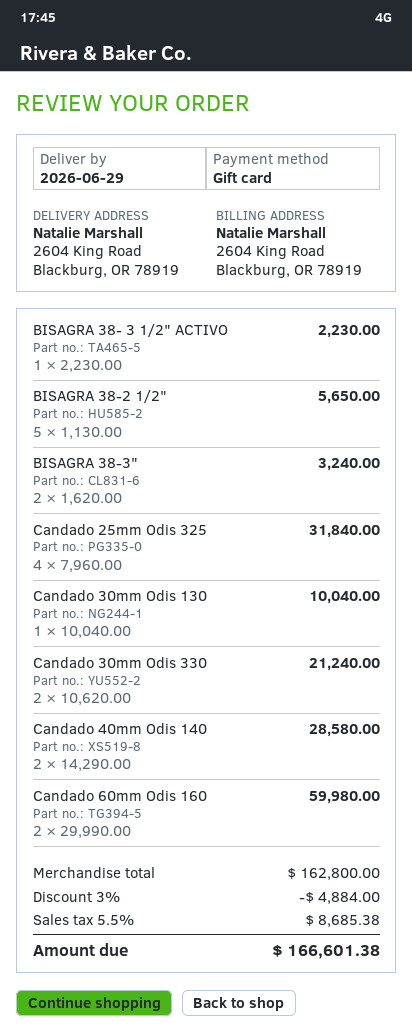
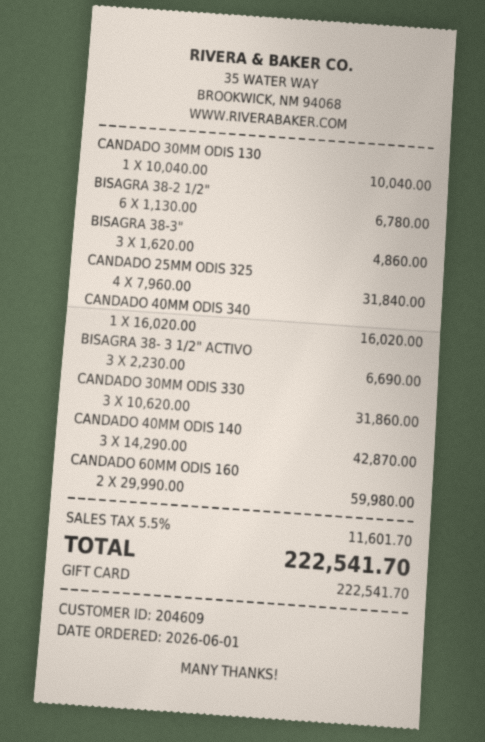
BISAGRA 38- 3 1/2" ACTIVO: 1 x 2230.00 = 2230.00 -> 3 x 2230.00 = 6690.00
BISAGRA 38-2 1/2": 5 x 1130.00 = 5650.00 -> 6 x 1130.00 = 6780.00
BISAGRA 38-3": 2 x 1620.00 = 3240.00 -> 3 x 1620.00 = 4860.00
Candado 30mm Odis 330: 2 x 10620.00 = 21240.00 -> 3 x 10620.00 = 31860.00
Candado 40mm Odis 140: 2 x 14290.00 = 28580.00 -> 3 x 14290.00 = 42870.00
CANDADO 40MM ODIS 340: none -> 1 x 16020.00 = 16020.00
discount: 3% = 4884.00 -> none
tax: 5.5% = 8685.38 -> 5.5% = 11601.70
total: 166601.38 -> 222541.70

